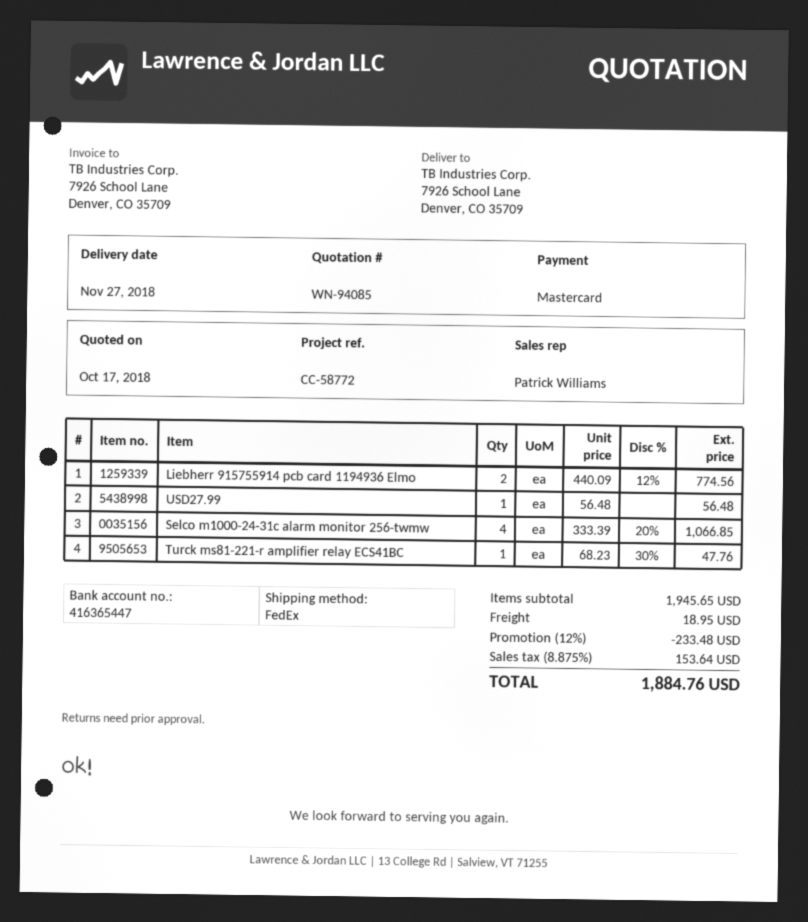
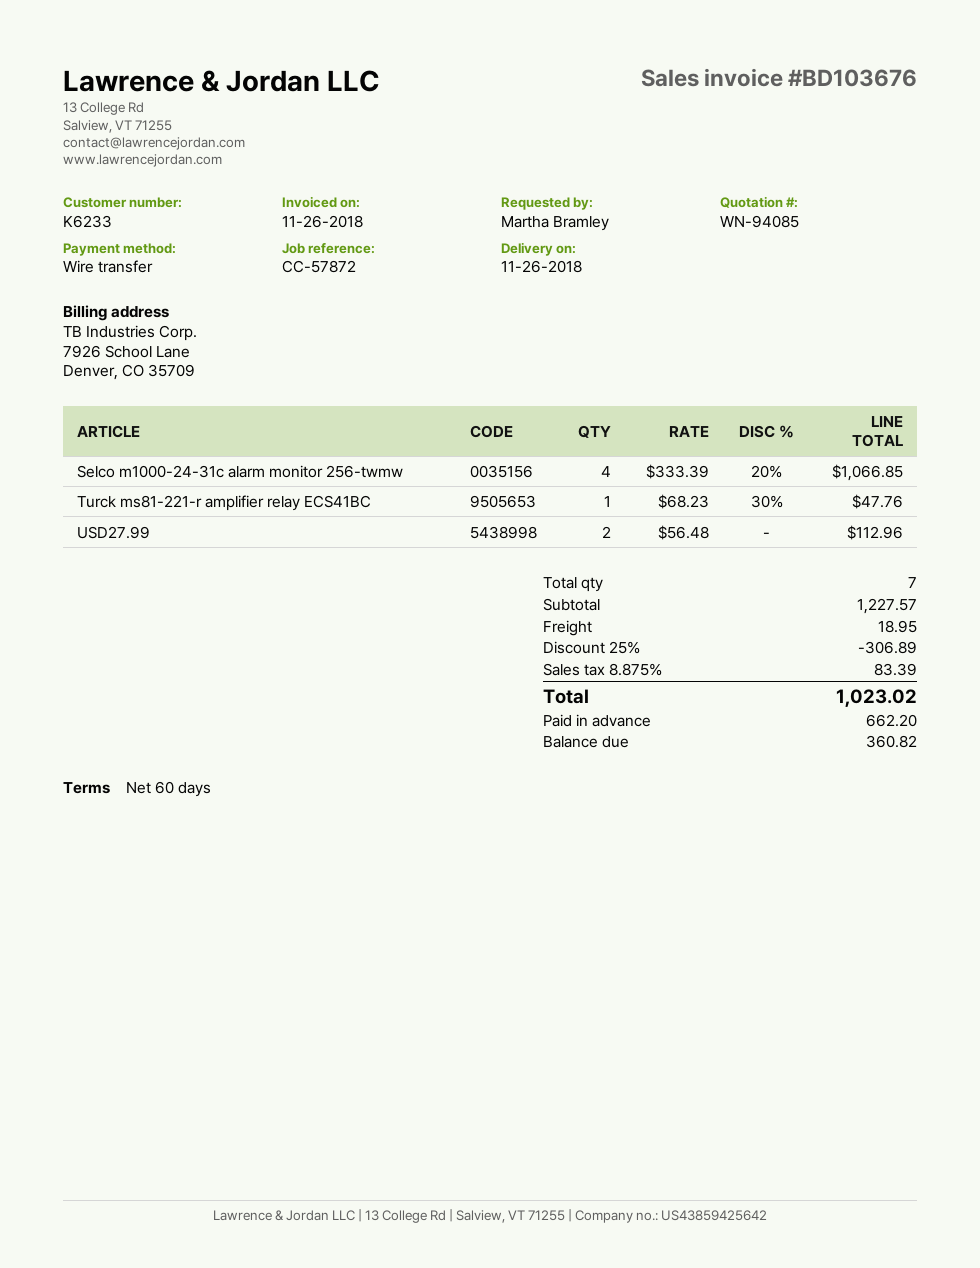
delivery date: 2018-11-27 -> 2018-11-26
reference: CC-58772 -> CC-57872
payment method: Mastercard -> bank transfer
Liebherr 915755914 pcb card 1194936 Elmo: 2 x 440.09 - 12% = 774.56 -> none
USD27.99: 1 x 56.48 = 56.48 -> 2 x 56.48 = 112.96
subtotal: 1945.65 -> 1227.57
discount: 12% = 233.48 -> 25% = 306.89
tax: 8.875% = 153.64 -> 8.875% = 83.39
total: 1884.76 -> 1023.02

